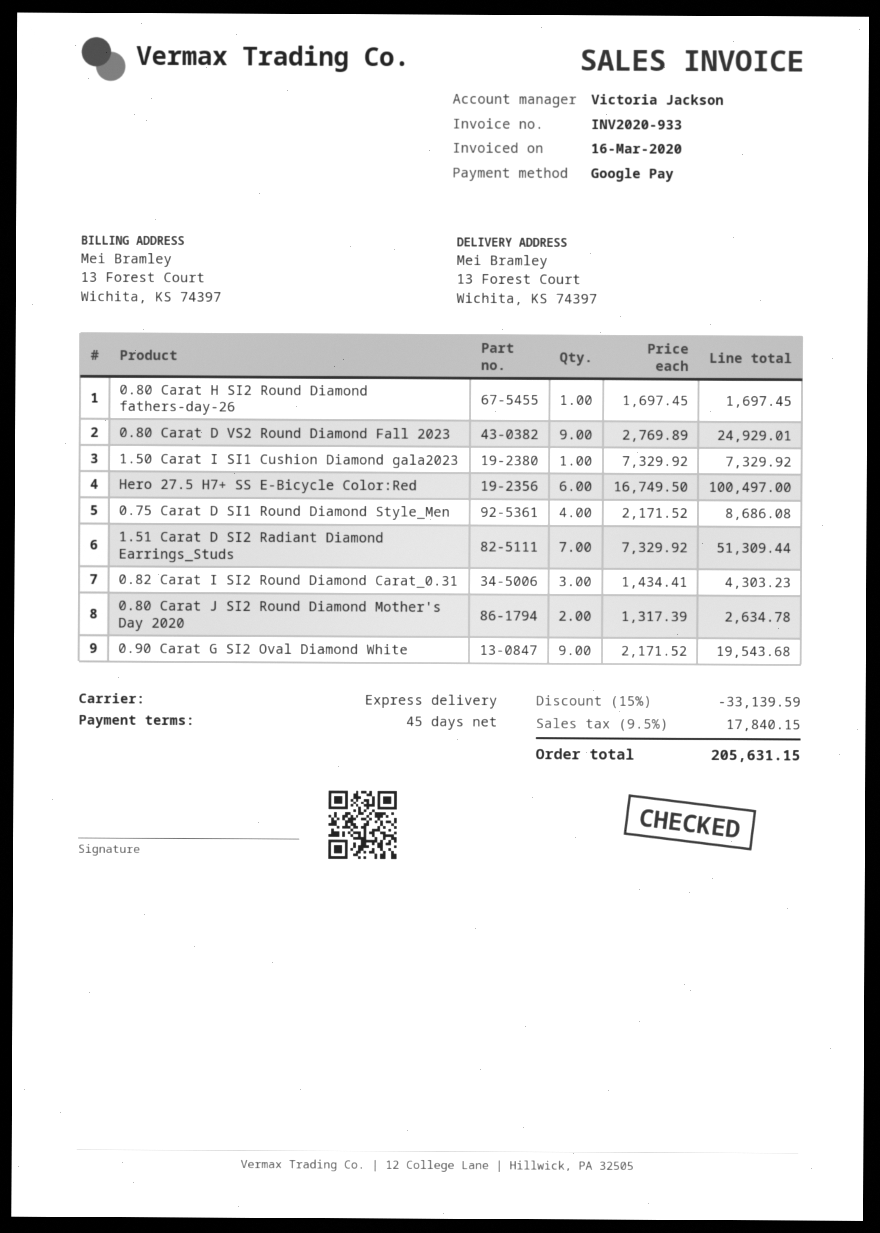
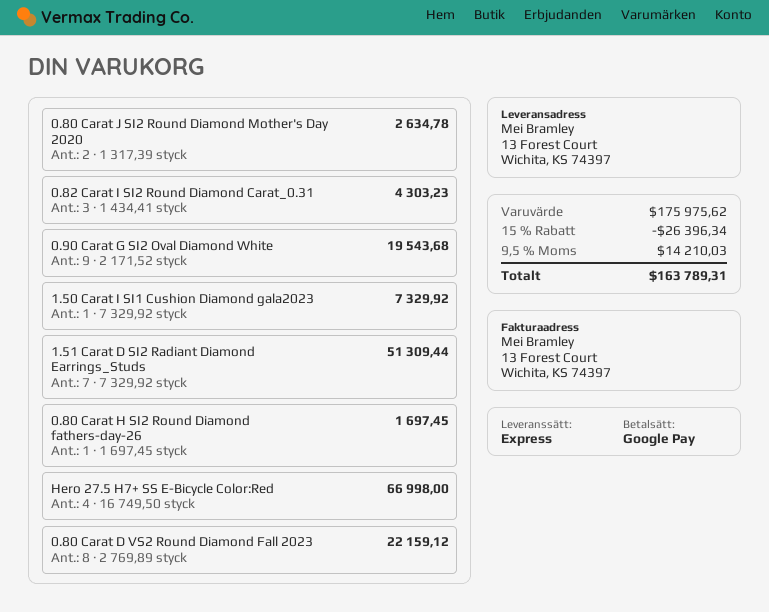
0.80 Carat D VS2 Round Diamond Fall 2023: 9 x 2769.89 = 24929.01 -> 8 x 2769.89 = 22159.12
Hero 27.5 H7+ SS E-Bicycle Color:Red: 6 x 16749.50 = 100497.00 -> 4 x 16749.50 = 66998.00
0.75 Carat D SI1 Round Diamond Style_Men: 4 x 2171.52 = 8686.08 -> none
discount: 15% = 33139.59 -> 15% = 26396.34
tax: 9.5% = 17840.15 -> 9.5% = 14210.03
total: 205631.15 -> 163789.31

